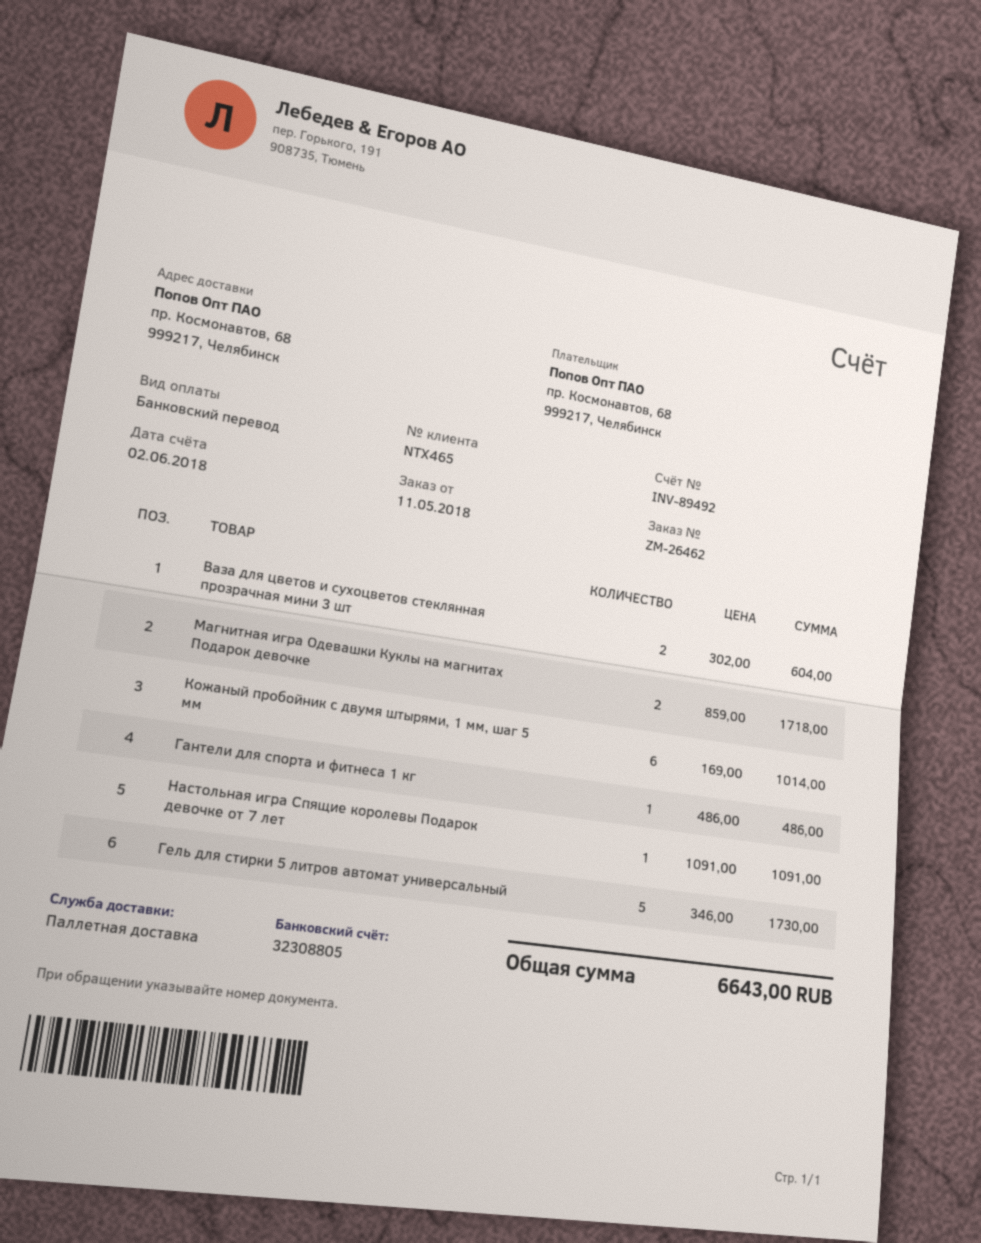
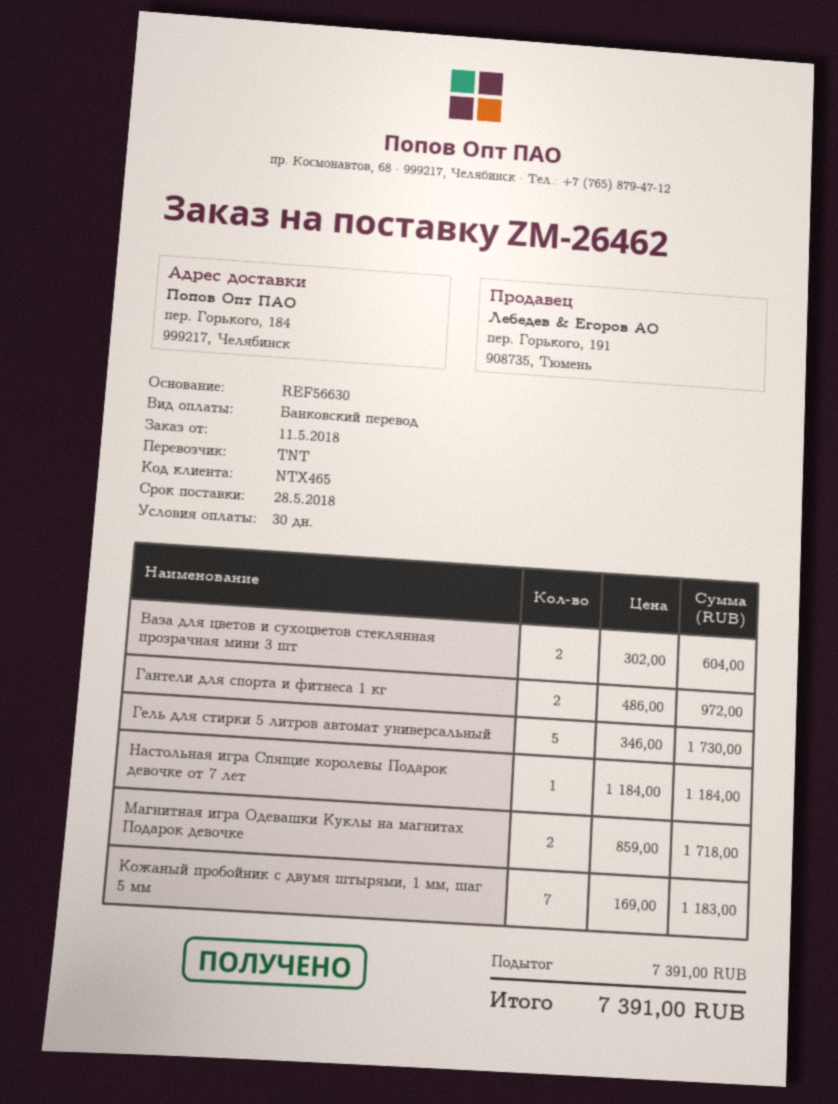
shipping method: pallet freight -> TNT
ship to: пр. Космонавтов, 68, 999217, Челябинск -> пер. Горького, 184, 999217, Челябинск
Кожаный пробойник с двумя штырями, 1 мм, шаг 5 мм: 6 x 169.00 = 1014.00 -> 7 x 169.00 = 1183.00
Гантели для спорта и фитнеса 1 кг: 1 x 486.00 = 486.00 -> 2 x 486.00 = 972.00
Настольная игра Спящие королевы Подарок девочке от 7 лет: 1 x 1091.00 = 1091.00 -> 1 x 1184.00 = 1184.00
total: 6643.00 -> 7391.00

